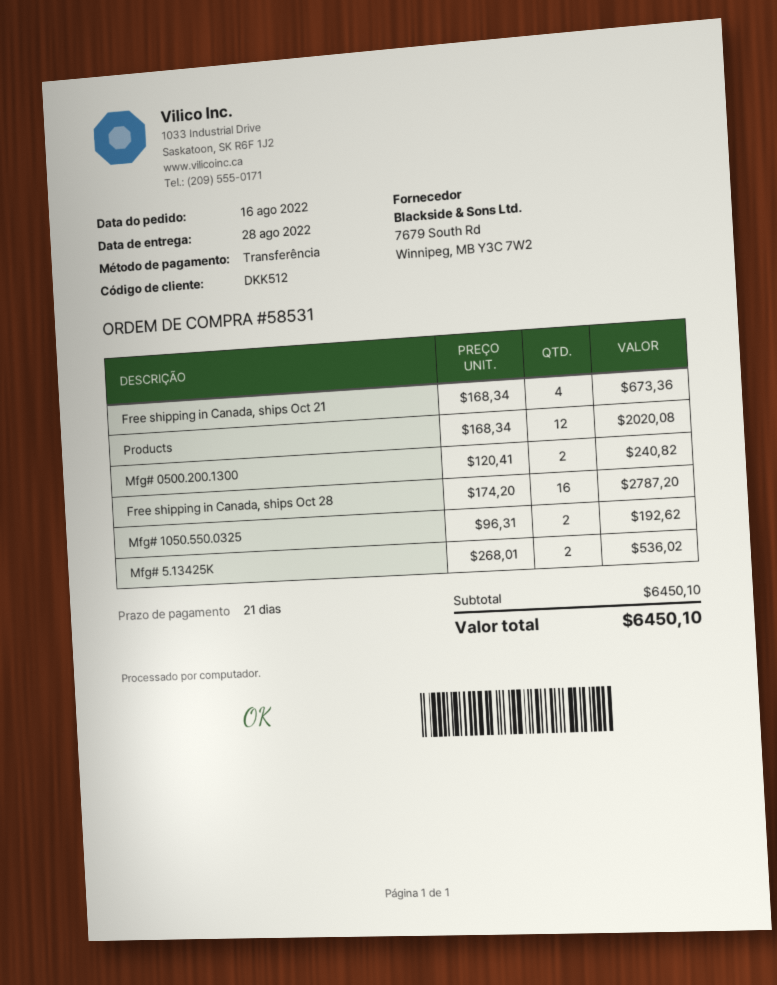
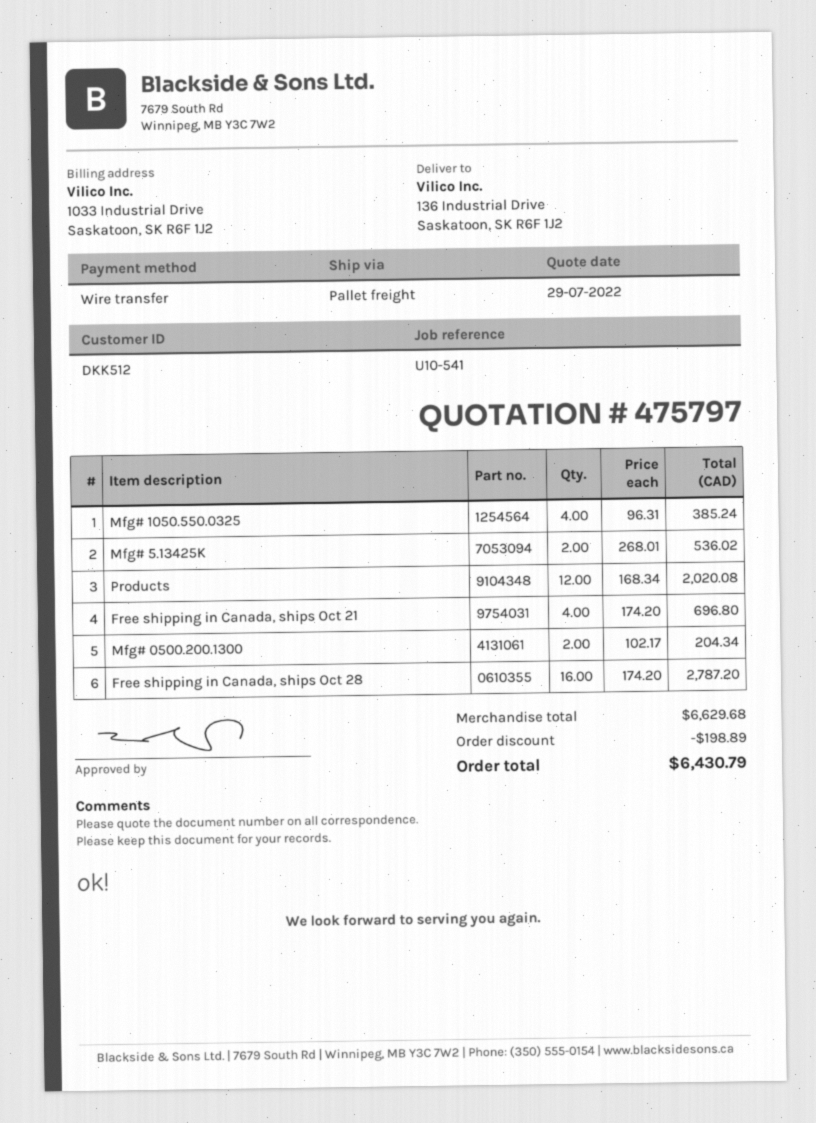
Free shipping in Canada, ships Oct 21: 4 x 168.34 = 673.36 -> 4 x 174.20 = 696.80
Mfg# 0500.200.1300: 2 x 120.41 = 240.82 -> 2 x 102.17 = 204.34
Mfg# 1050.550.0325: 2 x 96.31 = 192.62 -> 4 x 96.31 = 385.24
subtotal: 6450.10 -> 6629.68
discount: none -> 198.89
total: 6450.10 -> 6430.79

